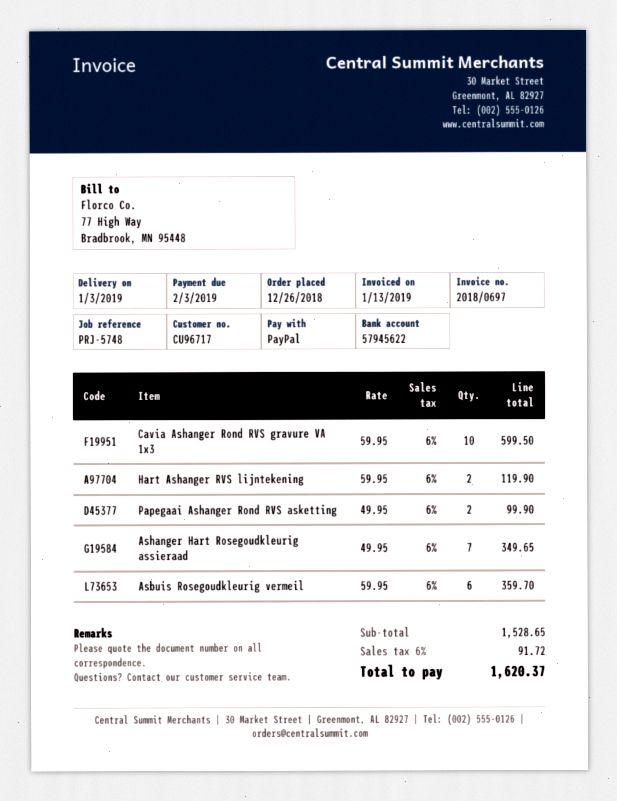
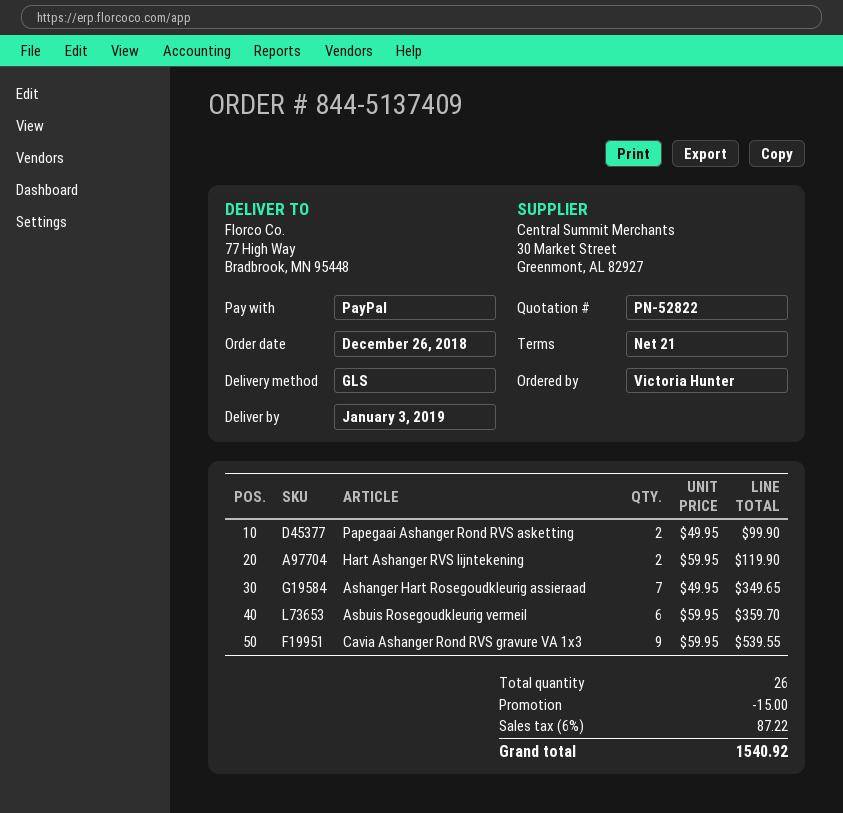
Cavia Ashanger Rond RVS gravure VA 1x3: 10 x 59.95 = 599.50 -> 9 x 59.95 = 539.55
discount: none -> 15.00
tax: 6% = 91.72 -> 6% = 87.22
total: 1620.37 -> 1540.92

